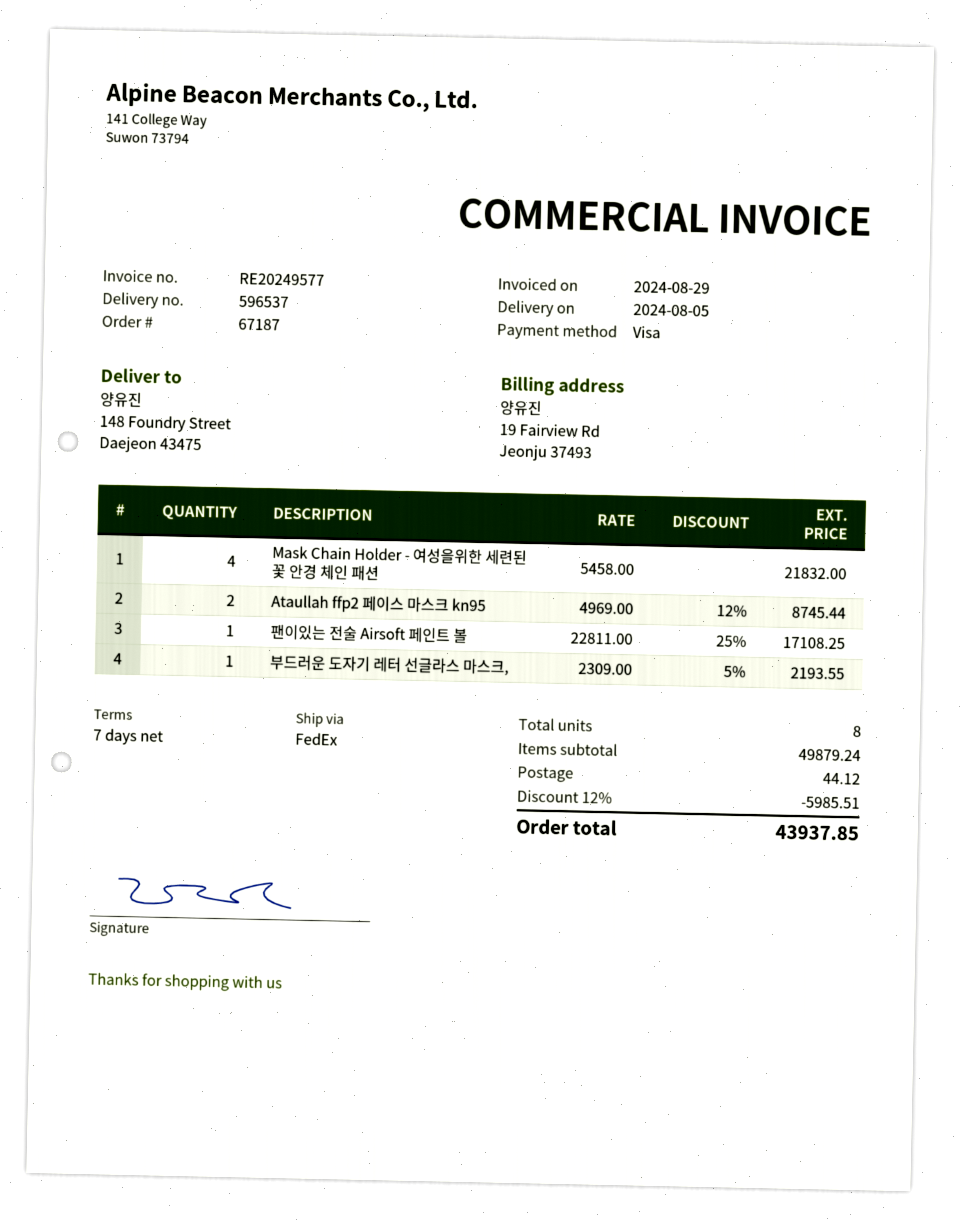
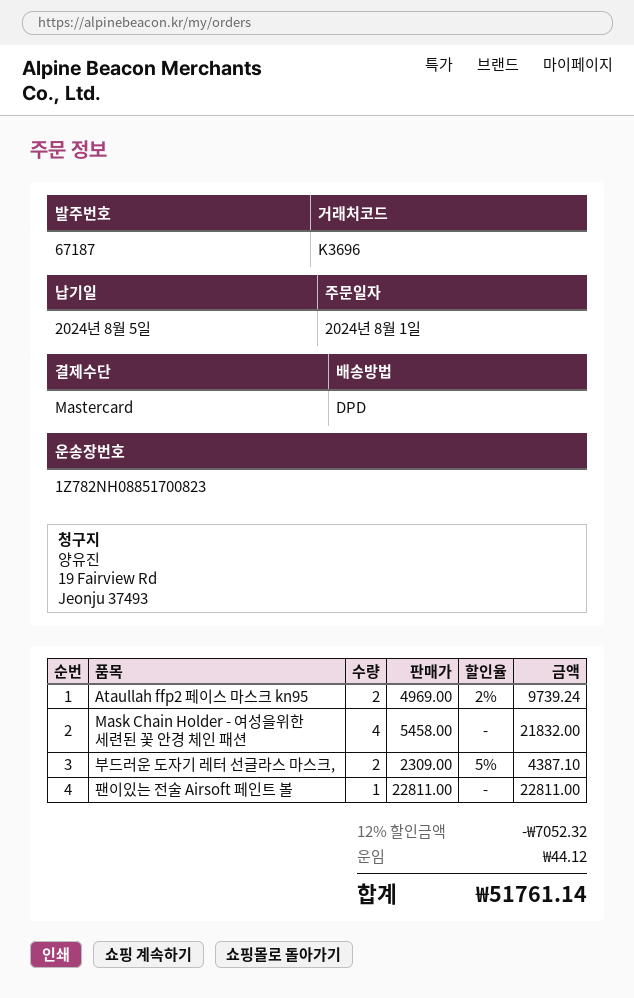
payment method: Visa -> Mastercard
shipping method: FedEx -> DPD
Ataullah ffp2 페이스 마스크 kn95: 2 x 4969.00 - 12% = 8745.44 -> 2 x 4969.00 - 2% = 9739.24
팬이있는 전술 Airsoft 페인트 볼: 1 x 22811.00 - 25% = 17108.25 -> 1 x 22811.00 = 22811.00
부드러운 도자기 레터 선글라스 마스크,: 1 x 2309.00 - 5% = 2193.55 -> 2 x 2309.00 - 5% = 4387.10
discount: 12% = 5985.51 -> 12% = 7052.32
total: 43937.85 -> 51761.14

